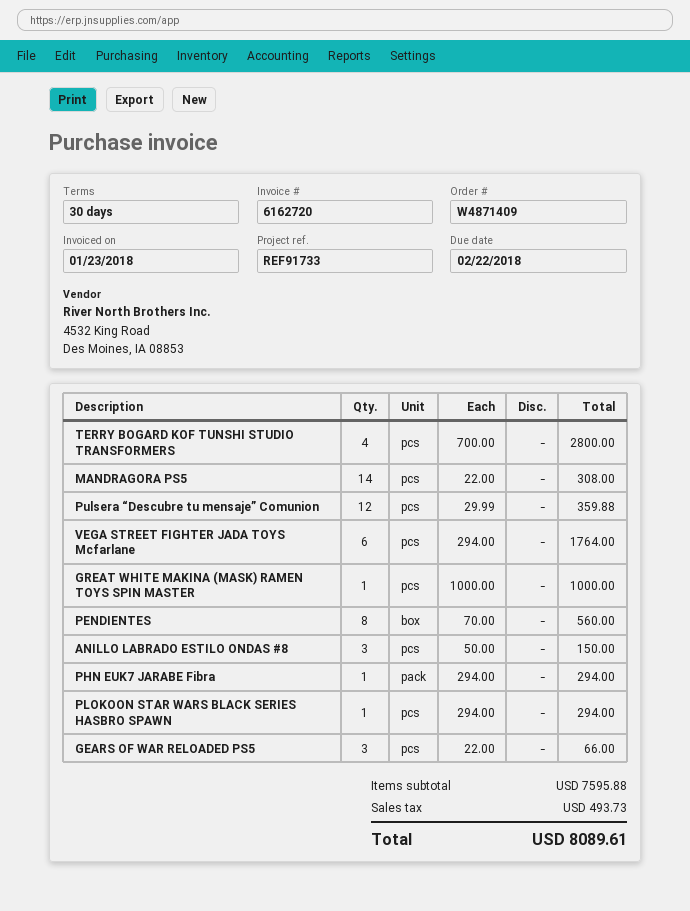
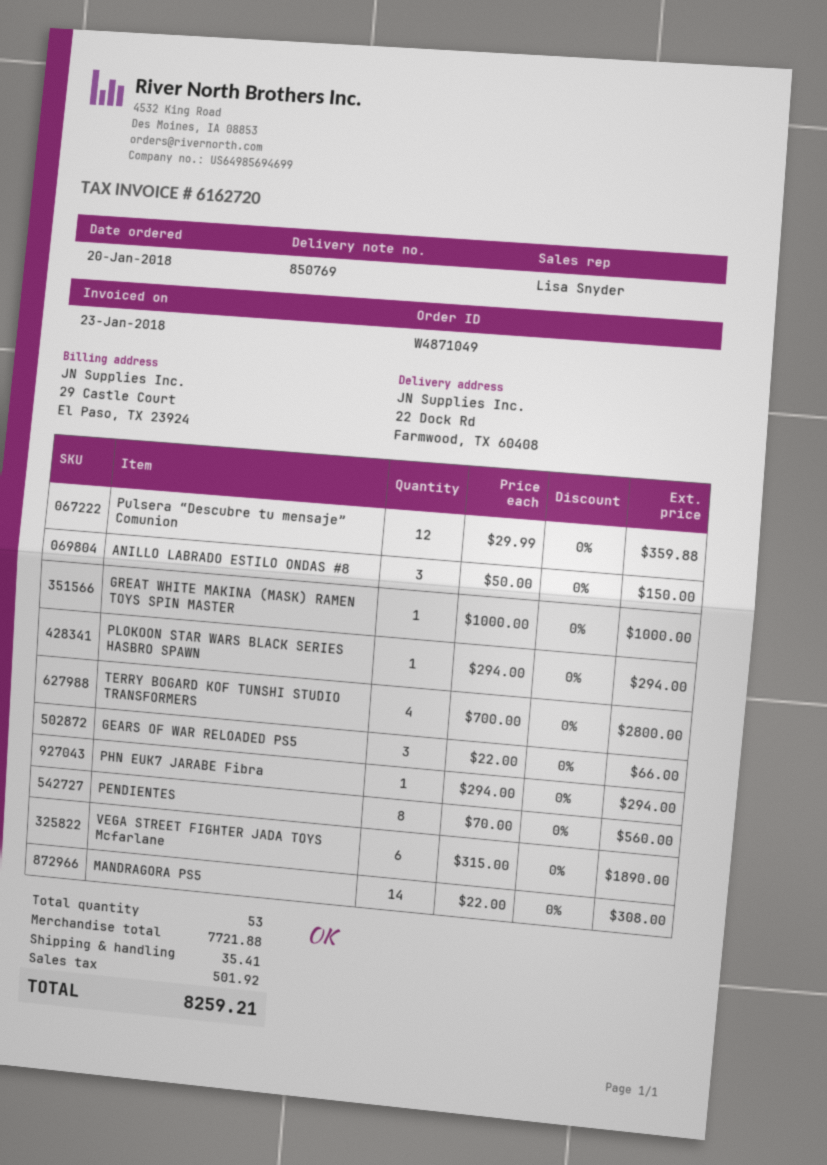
order number: W4871409 -> W4871049
VEGA STREET FIGHTER JADA TOYS Mcfarlane: 6 x 294.00 = 1764.00 -> 6 x 315.00 = 1890.00
subtotal: 7595.88 -> 7721.88
shipping: none -> 35.41
tax: 493.73 -> 501.92
total: 8089.61 -> 8259.21

